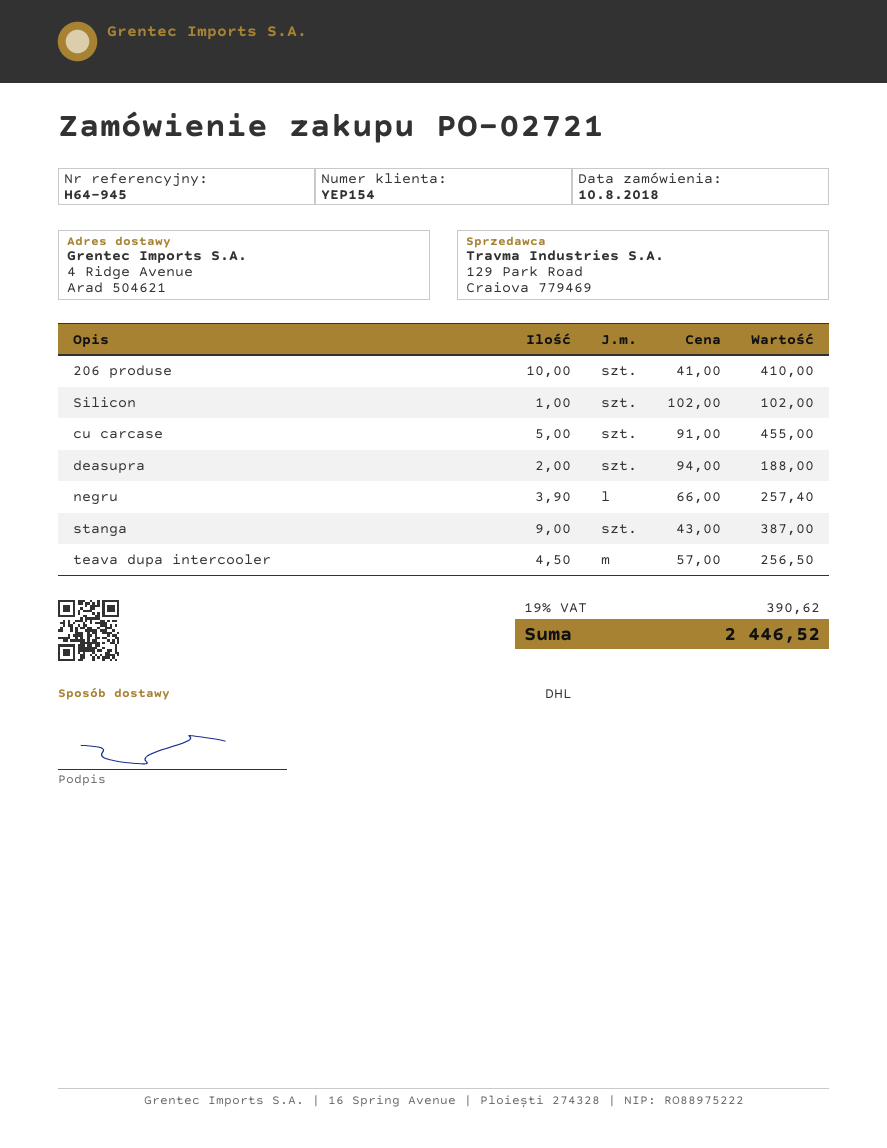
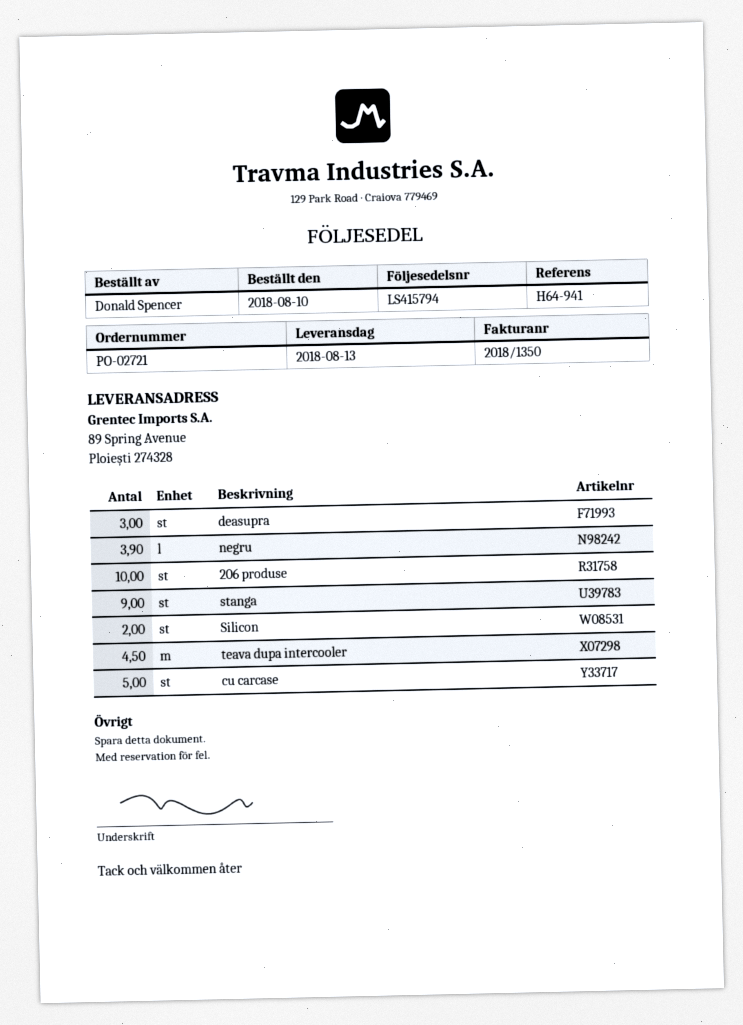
reference: H64-945 -> H64-941
ship to: 4 Ridge Avenue, Arad 504621 -> 89 Spring Avenue, Ploiești 274328
Silicon: 1 -> 2
deasupra: 2 -> 3

